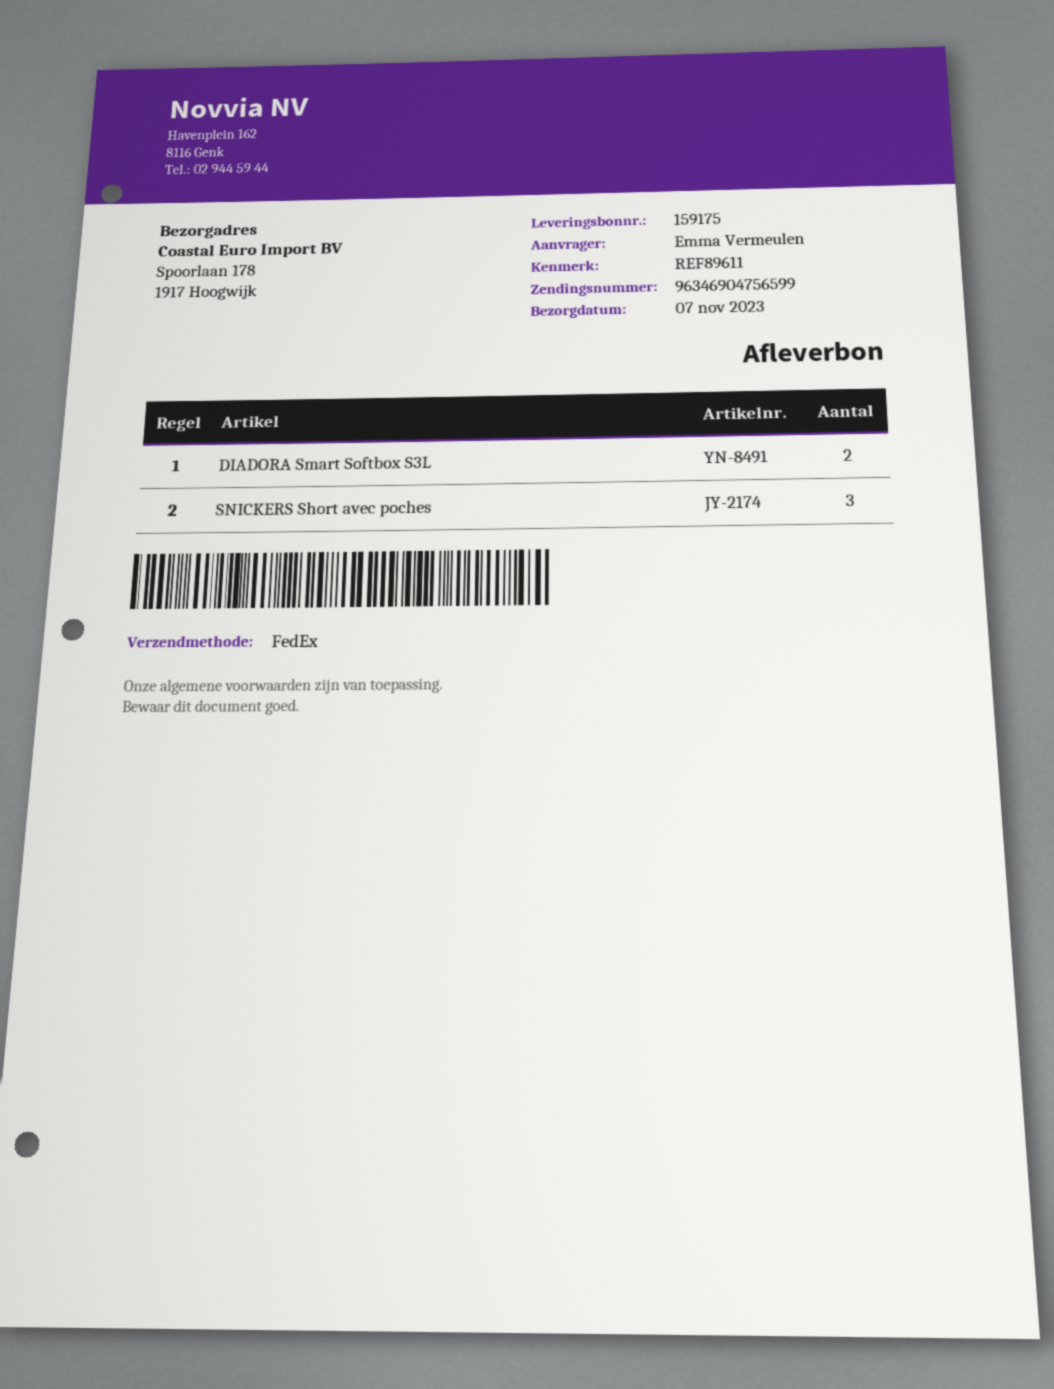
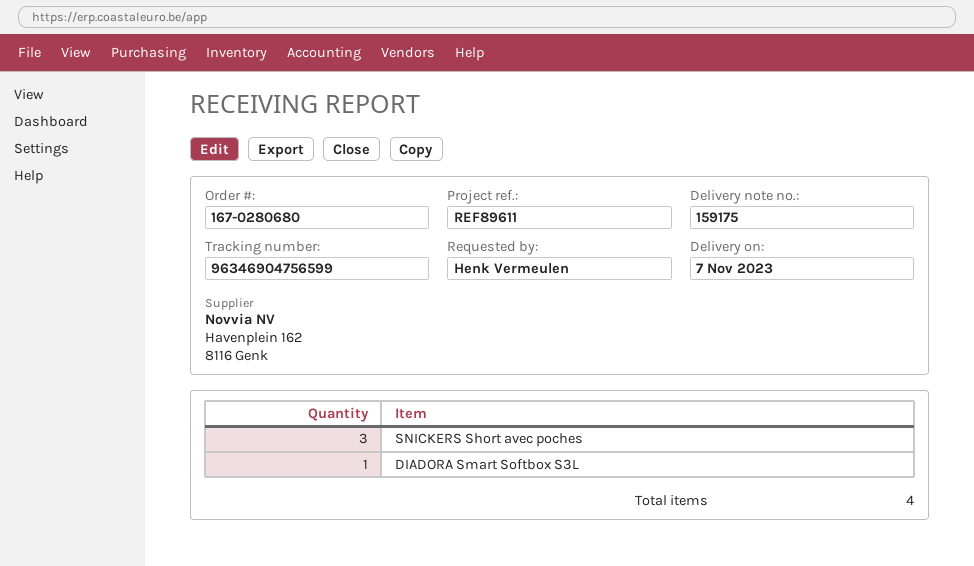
ordered by: Emma Vermeulen -> Henk Vermeulen
DIADORA Smart Softbox S3L: 2 -> 1

